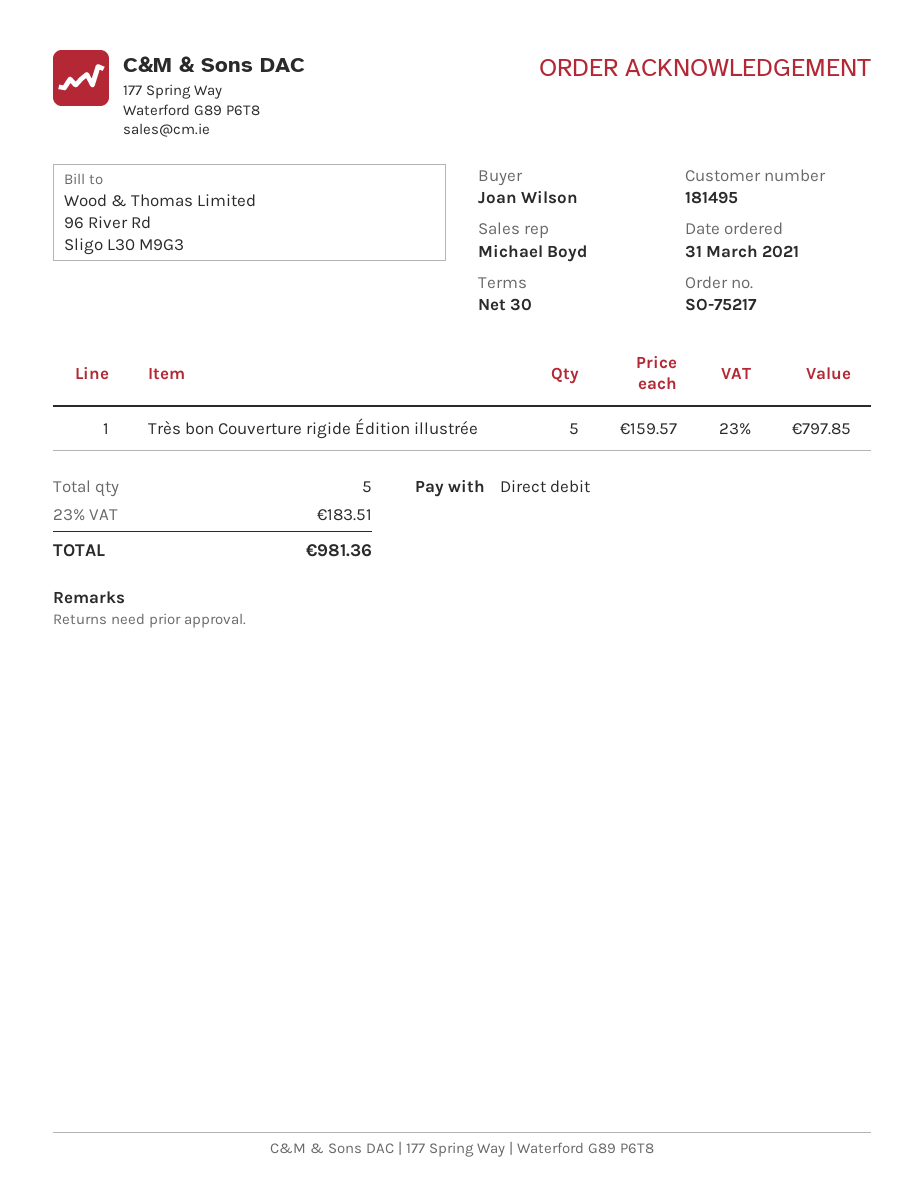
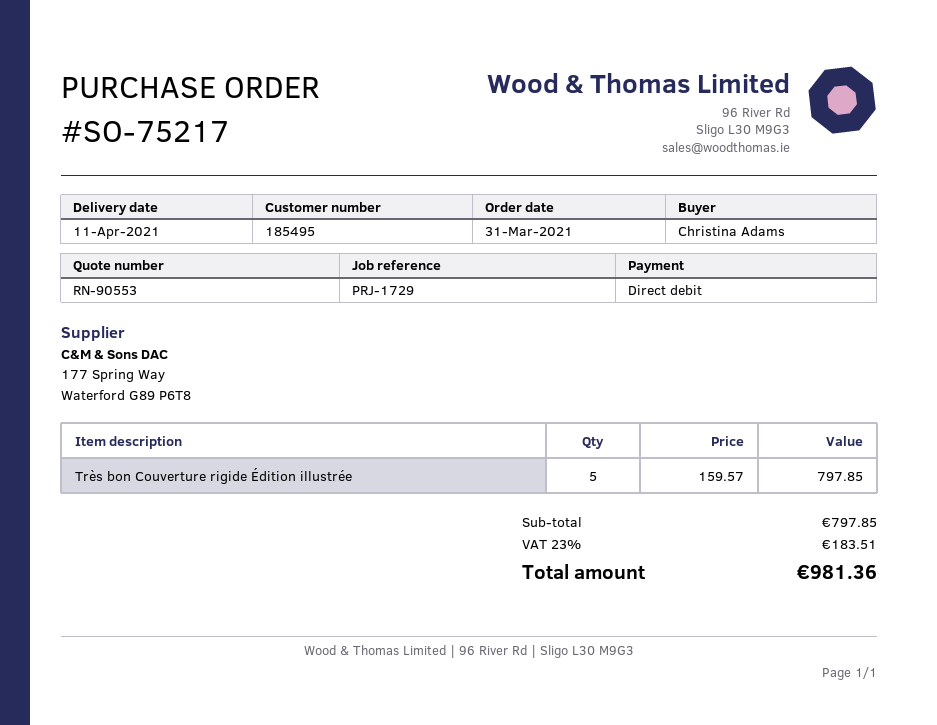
customer number: 181495 -> 185495
ordered by: Joan Wilson -> Christina Adams

